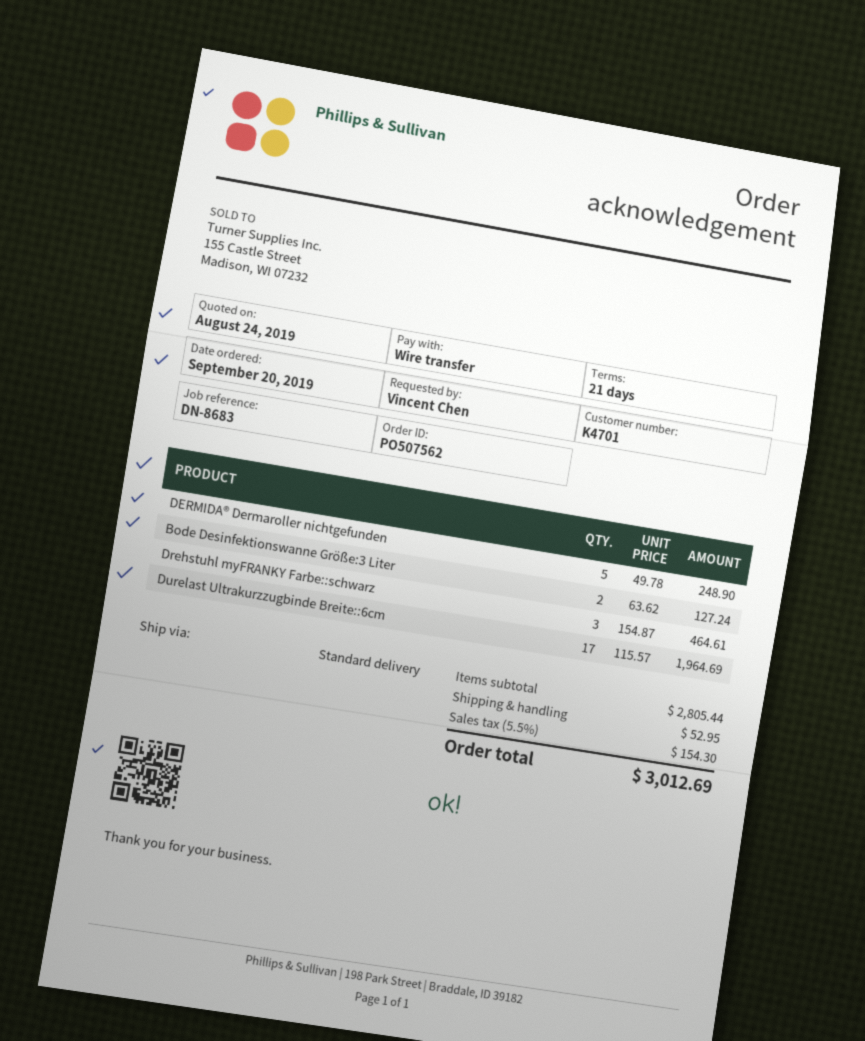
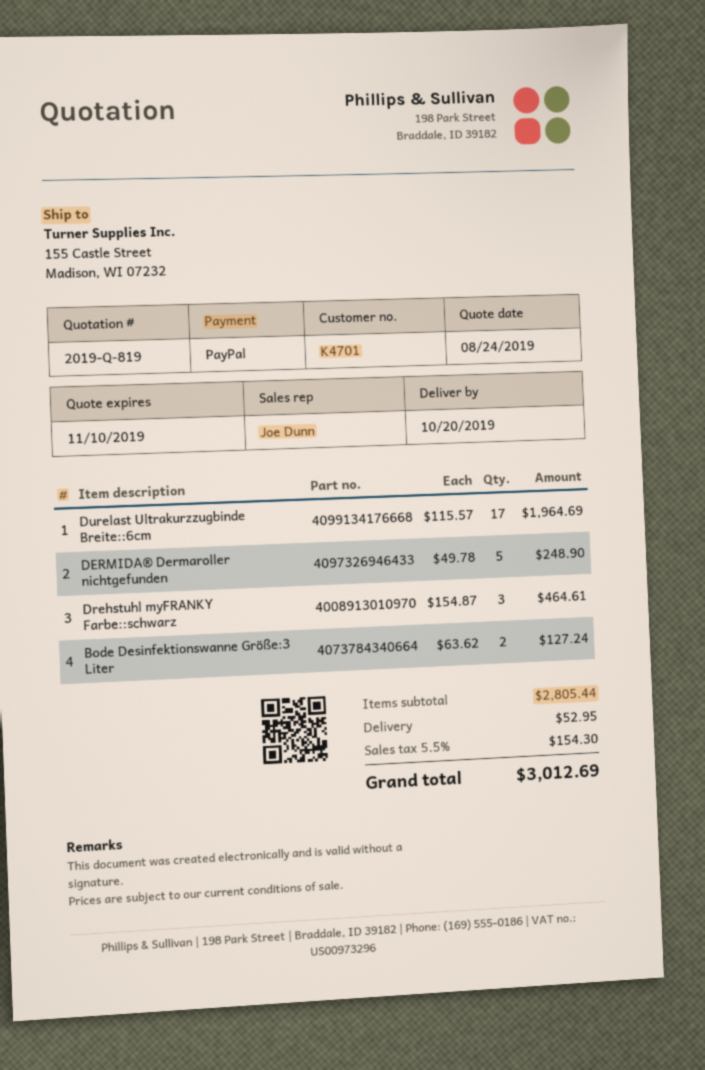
payment method: bank transfer -> PayPal

